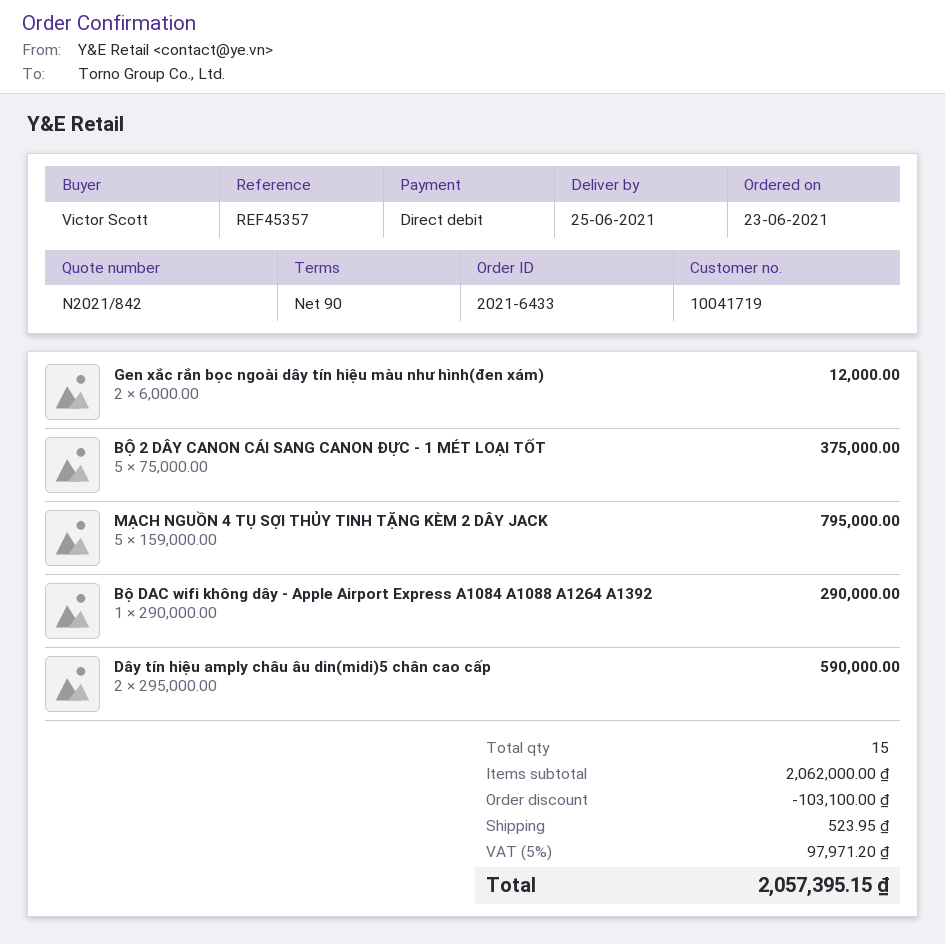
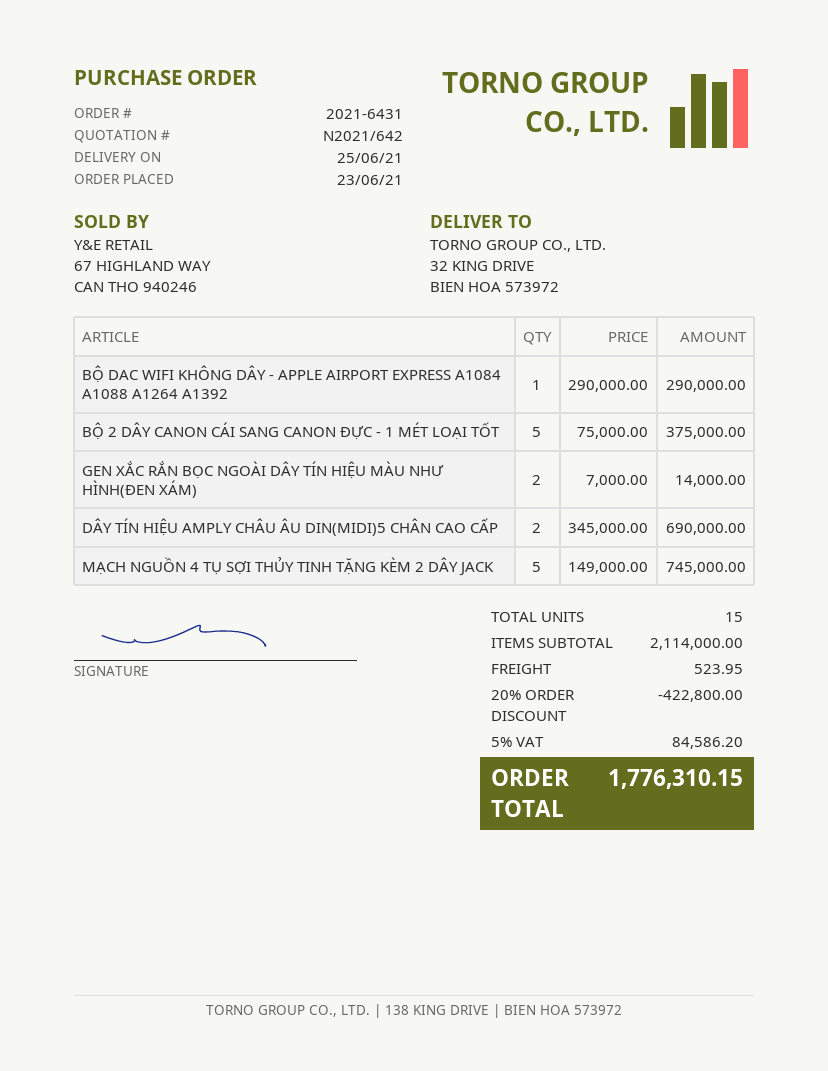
quote number: N2021/842 -> N2021/642
order number: 2021-6433 -> 2021-6431
Gen xắc rắn bọc ngoài dây tín hiệu màu như hình(đen xám): 2 x 6000.00 = 12000.00 -> 2 x 7000.00 = 14000.00
MẠCH NGUỒN 4 TỤ SỢI THỦY TINH TẶNG KÈM 2 DÂY JACK: 5 x 159000.00 = 795000.00 -> 5 x 149000.00 = 745000.00
Dây tín hiệu amply châu âu din(midi)5 chân cao cấp: 2 x 295000.00 = 590000.00 -> 2 x 345000.00 = 690000.00
subtotal: 2062000.00 -> 2114000.00
discount: 103100.00 -> 422800.00
tax: 5% = 97971.20 -> 5% = 84586.20
total: 2057395.15 -> 1776310.15

